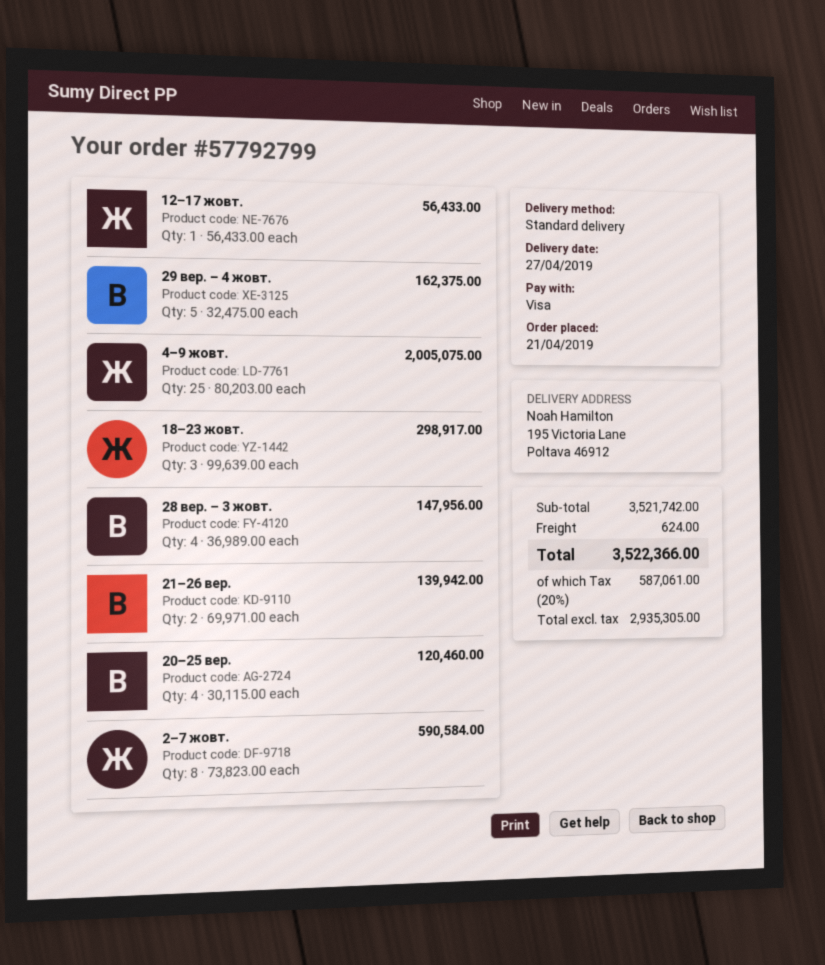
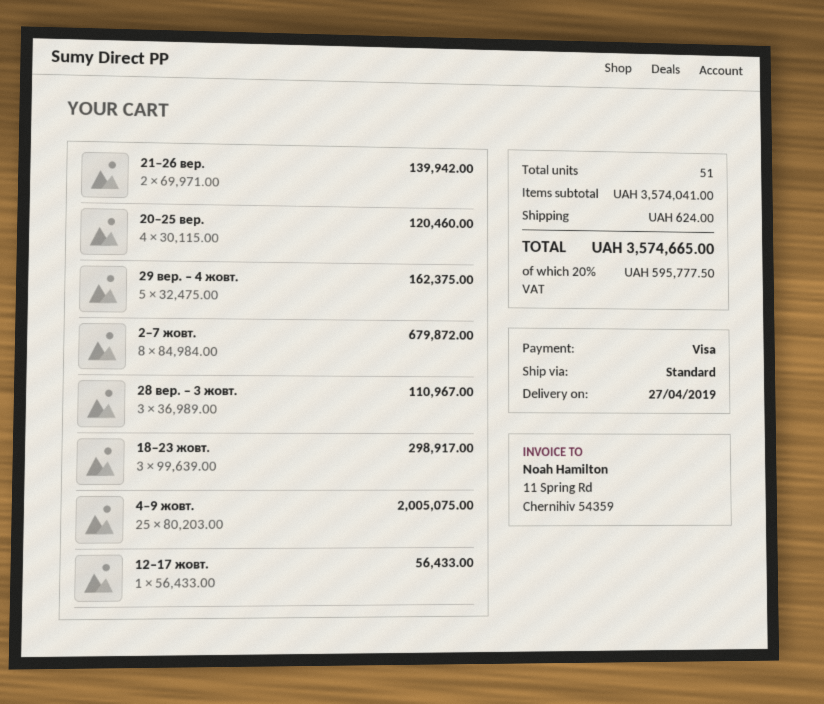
28 вер. – 3 жовт.: 4 x 36989.00 = 147956.00 -> 3 x 36989.00 = 110967.00
2–7 жовт.: 8 x 73823.00 = 590584.00 -> 8 x 84984.00 = 679872.00
subtotal: 3521742.00 -> 3574041.00
tax: 20% = 587061.00 -> 20% = 595777.50
total: 3522366.00 -> 3574665.00

